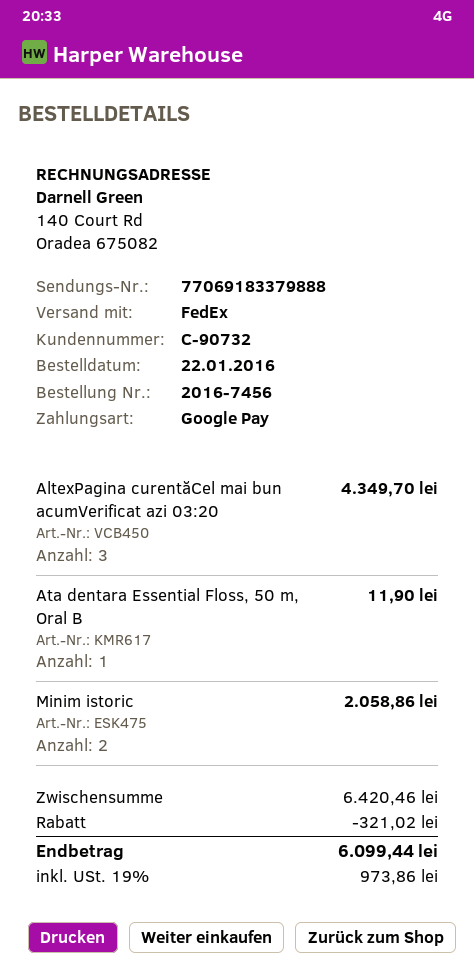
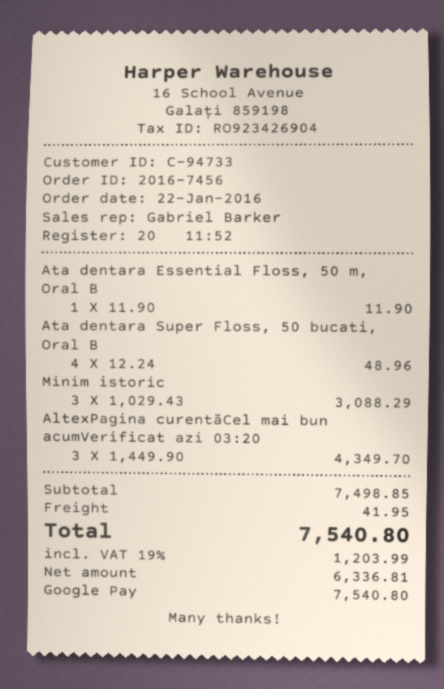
customer number: C-90732 -> C-94733
Minim istoric: 2 for 2058.86 -> 3 for 3088.29
Ata dentara Super Floss, 50 bucati, Oral B: none -> 4 for 48.96
subtotal: 6420.46 -> 7498.85
discount: 321.02 -> none
shipping: none -> 41.95
tax: 19% = 973.86 -> 19% = 1203.99
total: 6099.44 -> 7540.80

